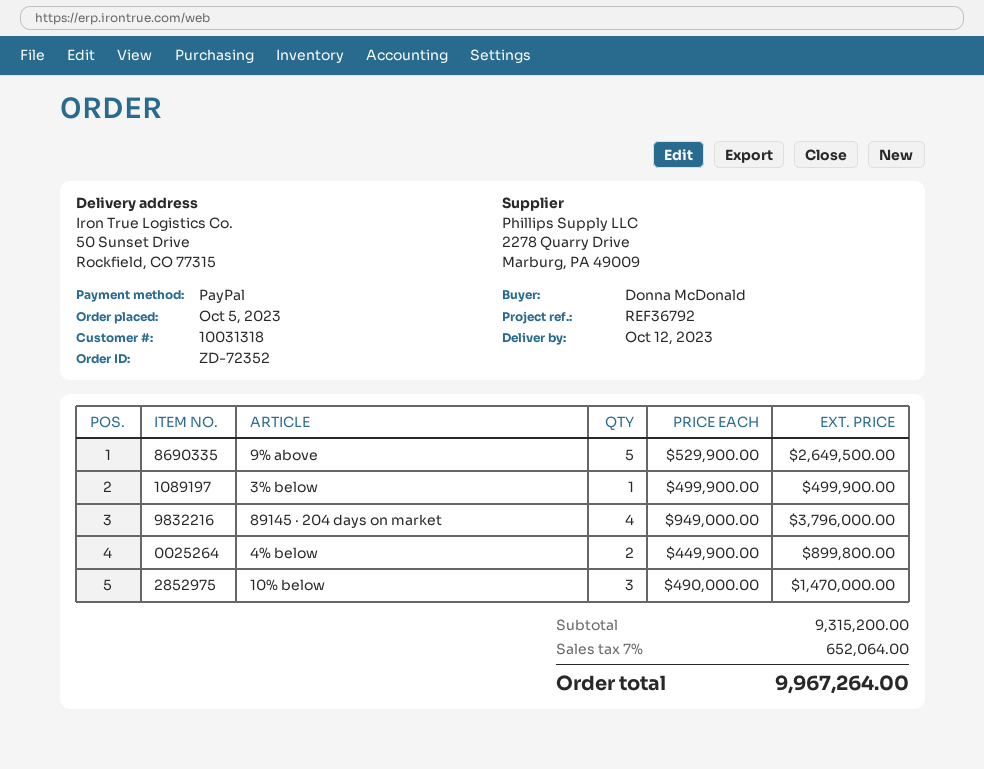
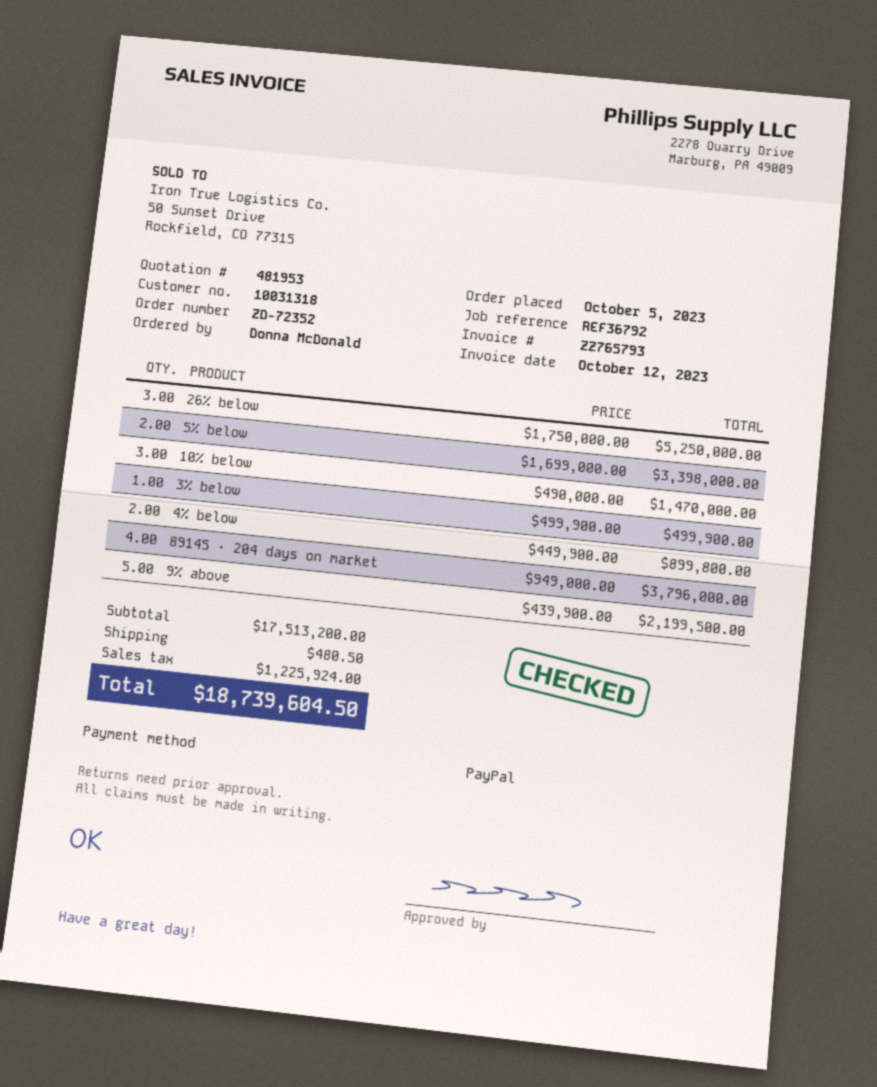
9% above: 5 x 529900.00 = 2649500.00 -> 5 x 439900.00 = 2199500.00
26% below: none -> 3 x 1750000.00 = 5250000.00
5% below: none -> 2 x 1699000.00 = 3398000.00
subtotal: 9315200.00 -> 17513200.00
shipping: none -> 480.50
tax: 652064.00 -> 1225924.00
total: 9967264.00 -> 18739604.50

